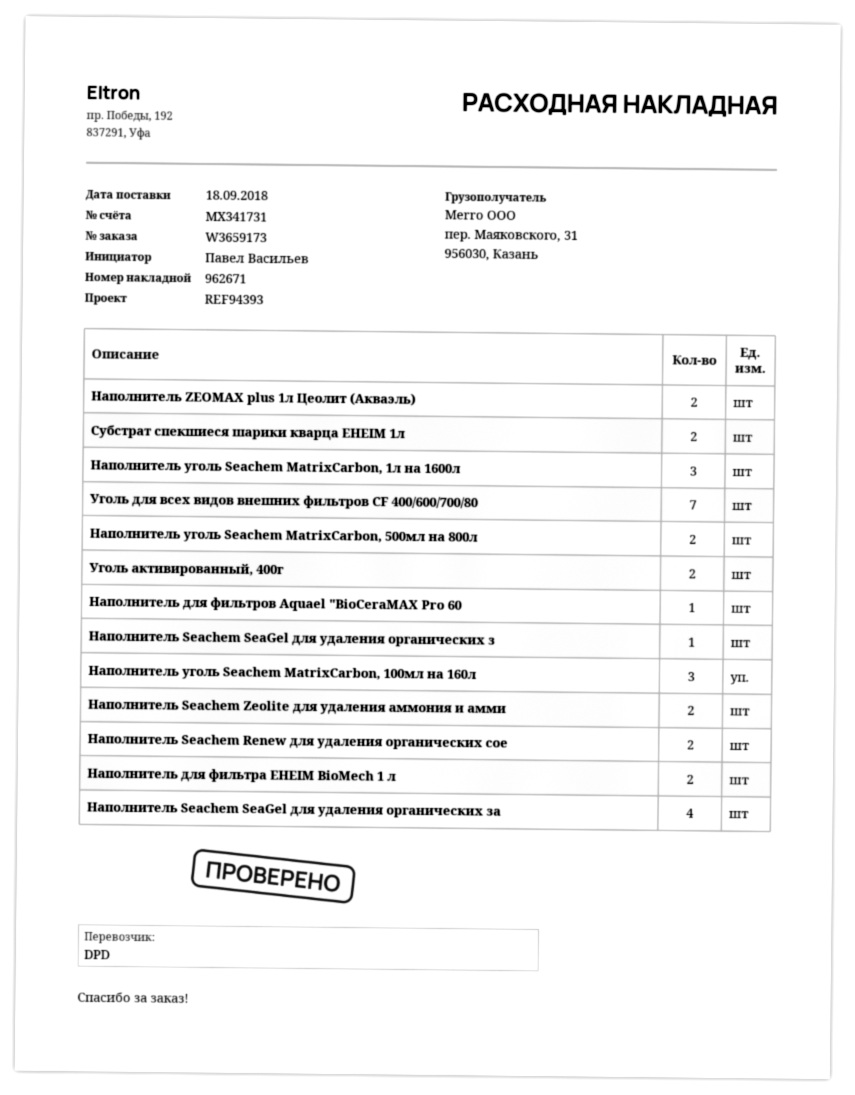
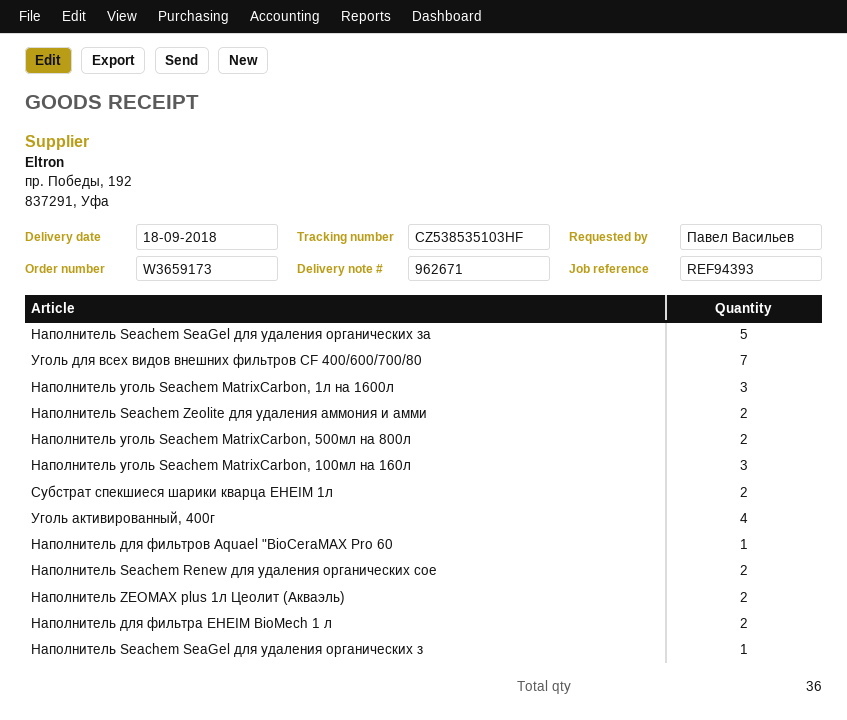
Уголь активированный, 400г: 2 -> 4
Наполнитель Seachem SeaGel для удаления органических за: 4 -> 5

